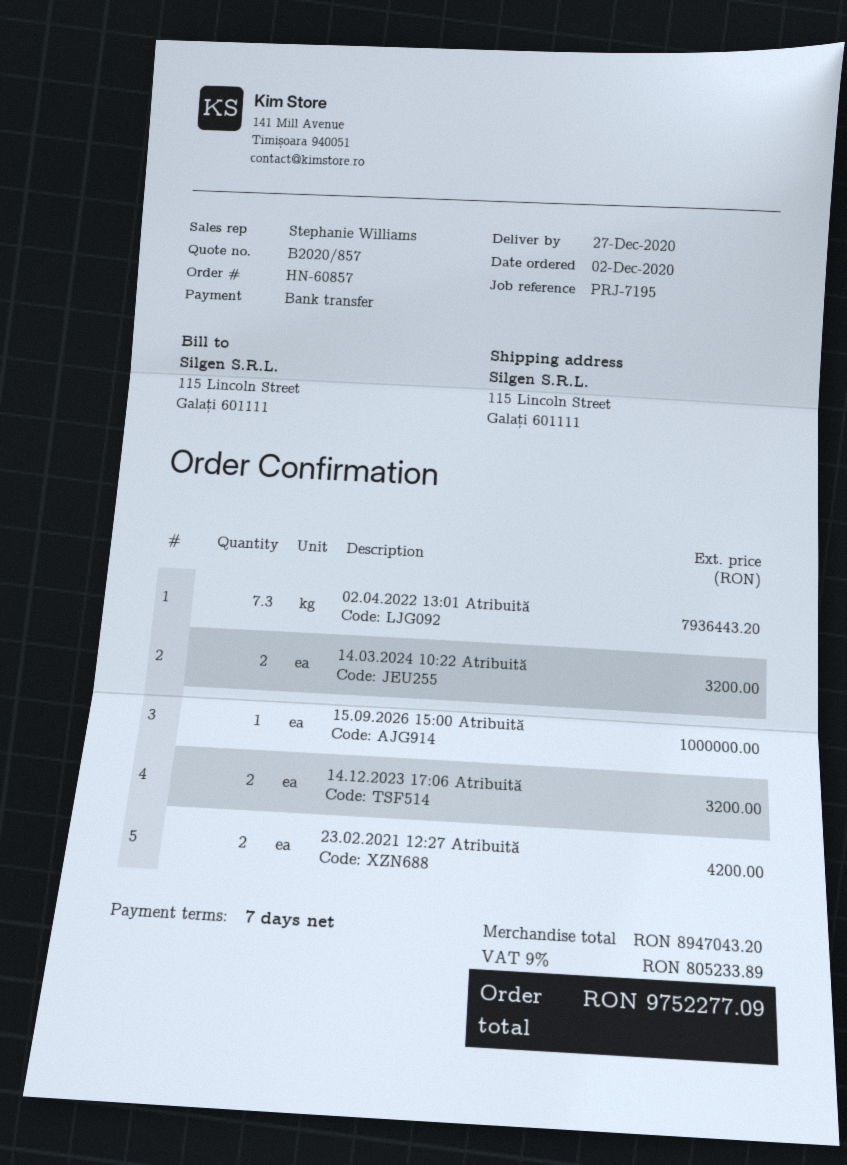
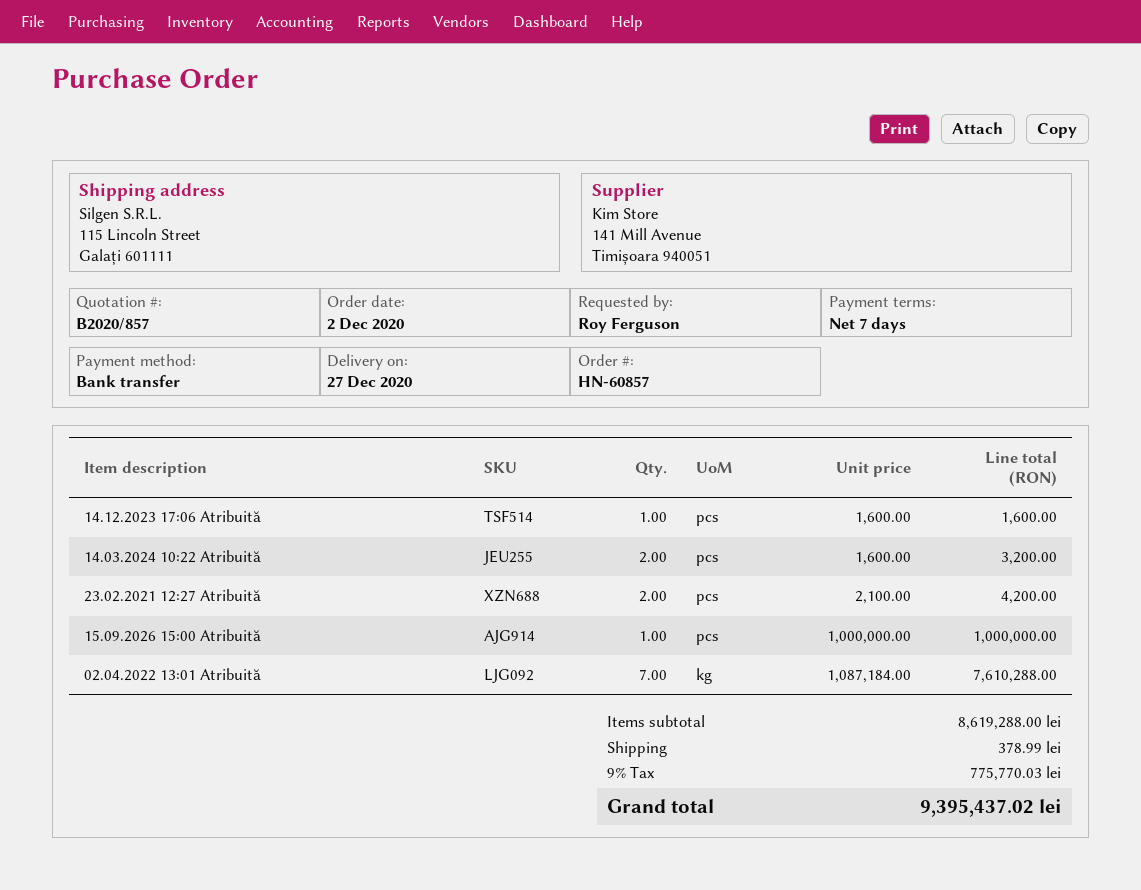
02.04.2022 13:01 Atribuită: 7.3 for 7936443.20 -> 7 for 7610288.00
14.12.2023 17:06 Atribuită: 2 for 3200.00 -> 1 for 1600.00
subtotal: 8947043.20 -> 8619288.00
shipping: none -> 378.99
tax: 9% = 805233.89 -> 9% = 775770.03
total: 9752277.09 -> 9395437.02

